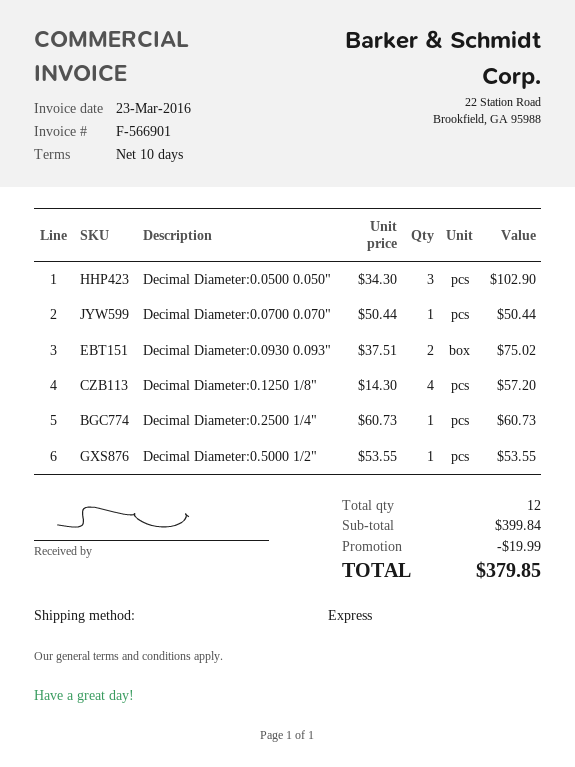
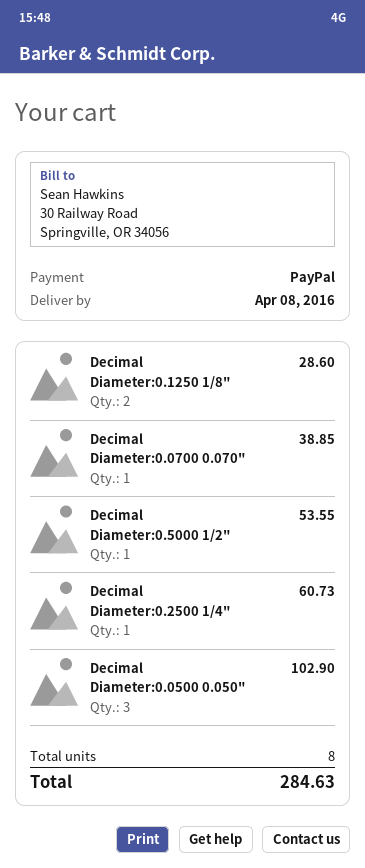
Decimal Diameter:0.0700 0.070": 1 for 50.44 -> 1 for 38.85
Decimal Diameter:0.0930 0.093": 2 for 75.02 -> none
Decimal Diameter:0.1250 1/8": 4 for 57.20 -> 2 for 28.60
total quantity: 12 -> 8
discount: 19.99 -> none
total: 379.85 -> 284.63

